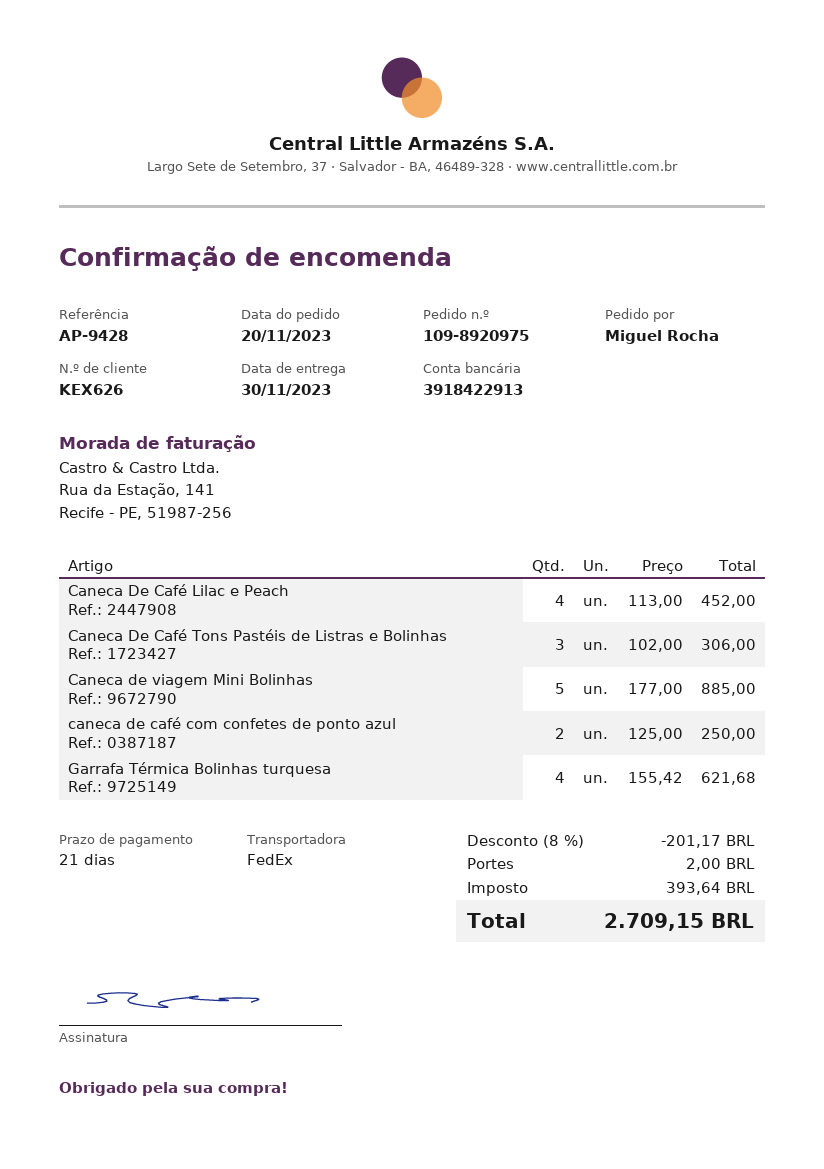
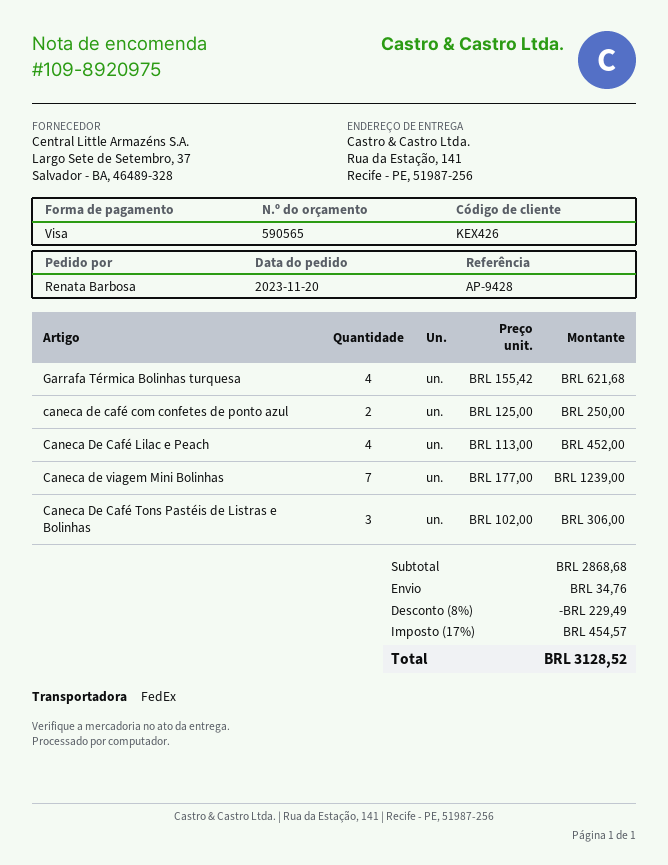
customer number: KEX626 -> KEX426
ordered by: Miguel Rocha -> Renata Barbosa
Caneca de viagem Mini Bolinhas: 5 x 177.00 = 885.00 -> 7 x 177.00 = 1239.00
discount: 8% = 201.17 -> 8% = 229.49
shipping: 2.00 -> 34.76
tax: 393.64 -> 454.57
total: 2709.15 -> 3128.52

